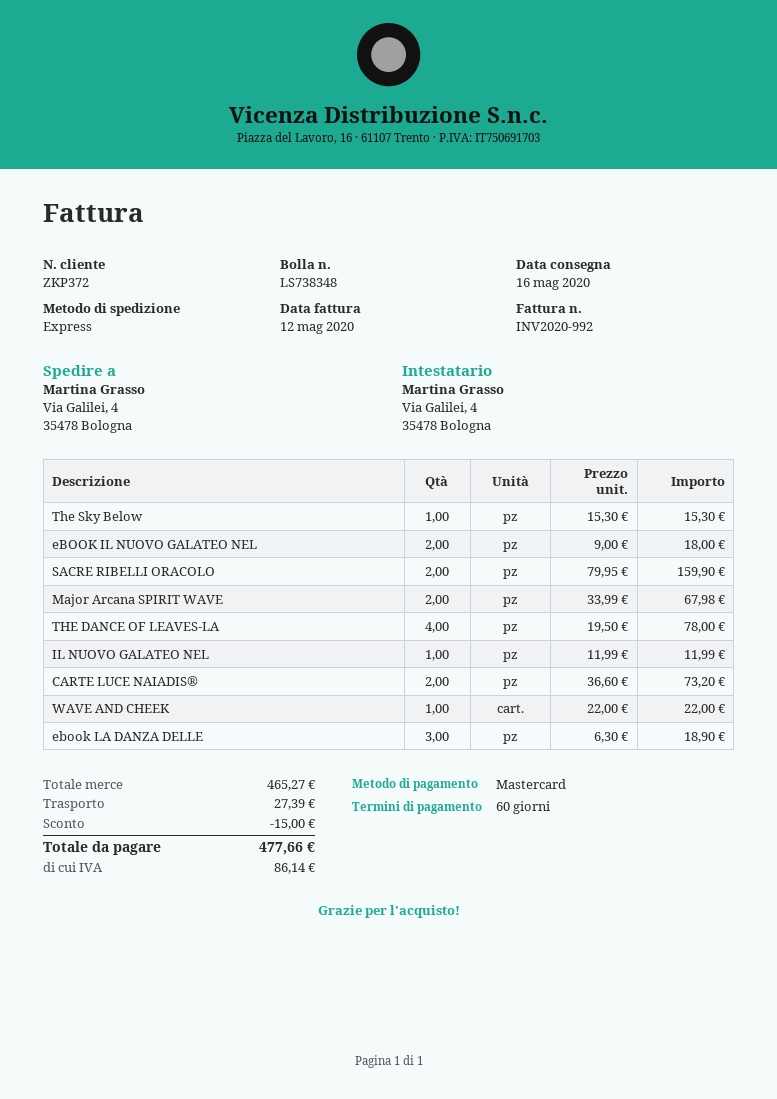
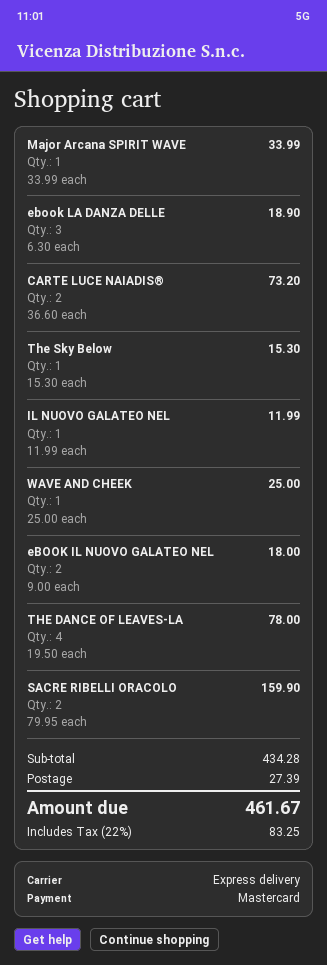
Major Arcana SPIRIT WAVE: 2 x 33.99 = 67.98 -> 1 x 33.99 = 33.99
WAVE AND CHEEK: 1 x 22.00 = 22.00 -> 1 x 25.00 = 25.00
subtotal: 465.27 -> 434.28
discount: 15.00 -> none
tax: 86.14 -> 83.25
total: 477.66 -> 461.67

